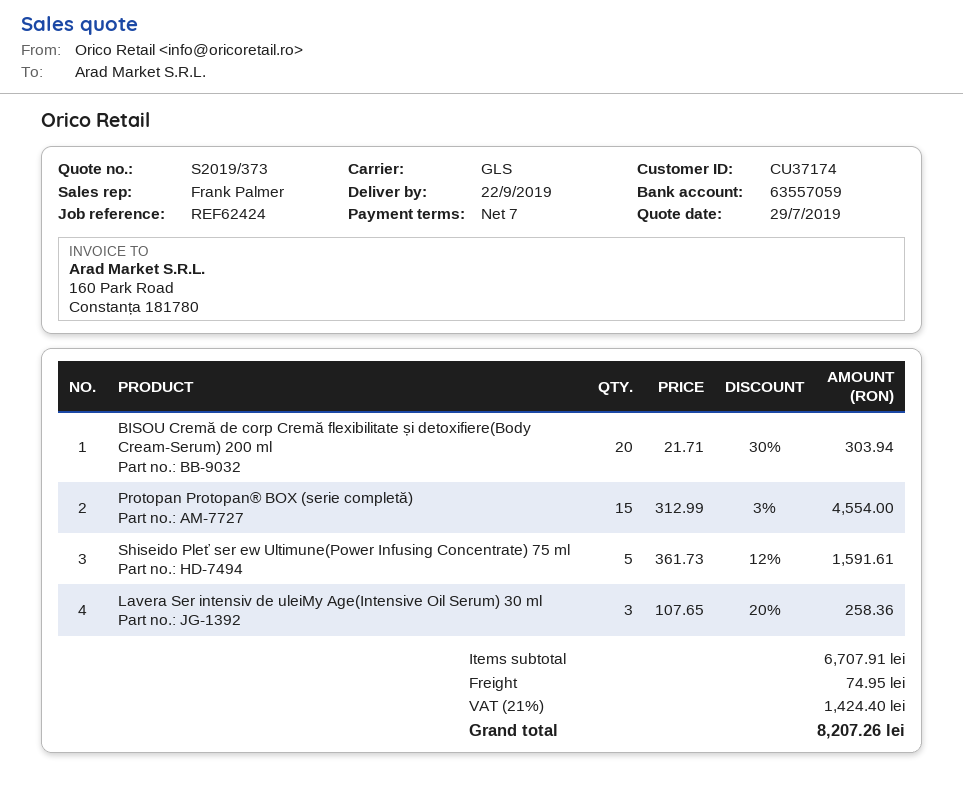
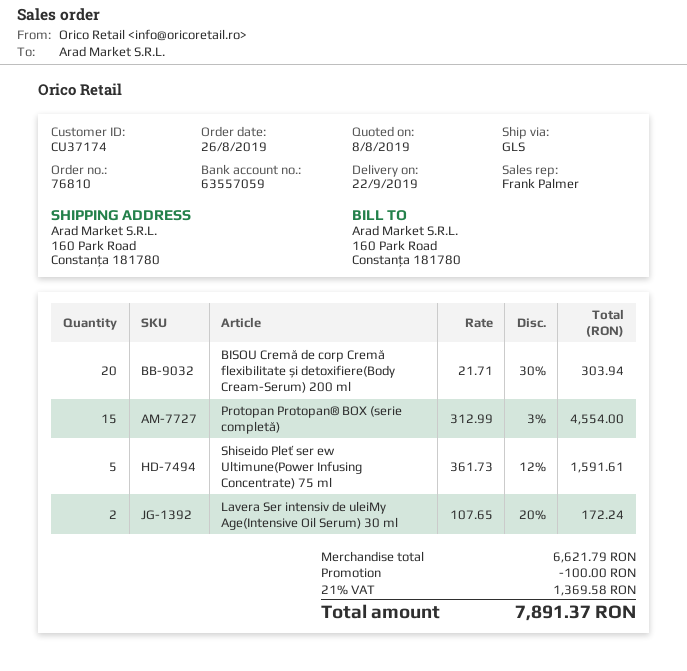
quote date: 2019-07-29 -> 2019-08-08
Lavera Ser intensiv de uleiMy Age(Intensive Oil Serum) 30 ml: 3 x 107.65 - 20% = 258.36 -> 2 x 107.65 - 20% = 172.24
subtotal: 6707.91 -> 6621.79
discount: none -> 100.00
shipping: 74.95 -> none
tax: 21% = 1424.40 -> 21% = 1369.58
total: 8207.26 -> 7891.37

